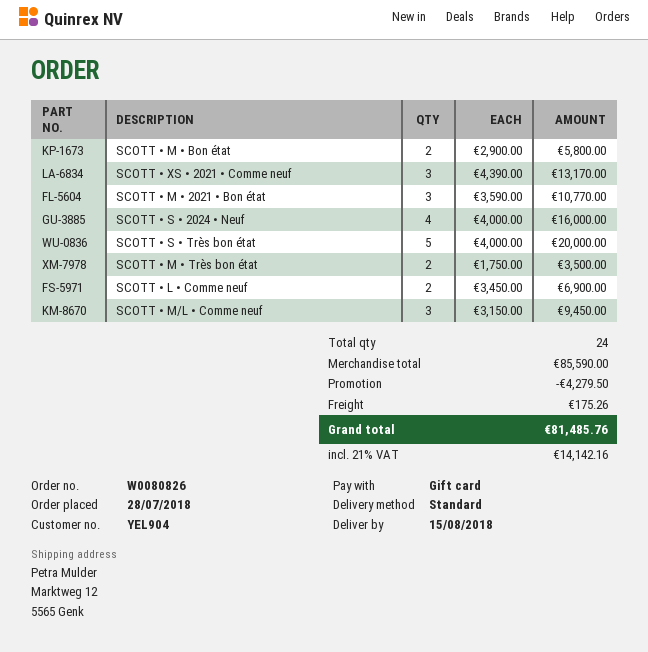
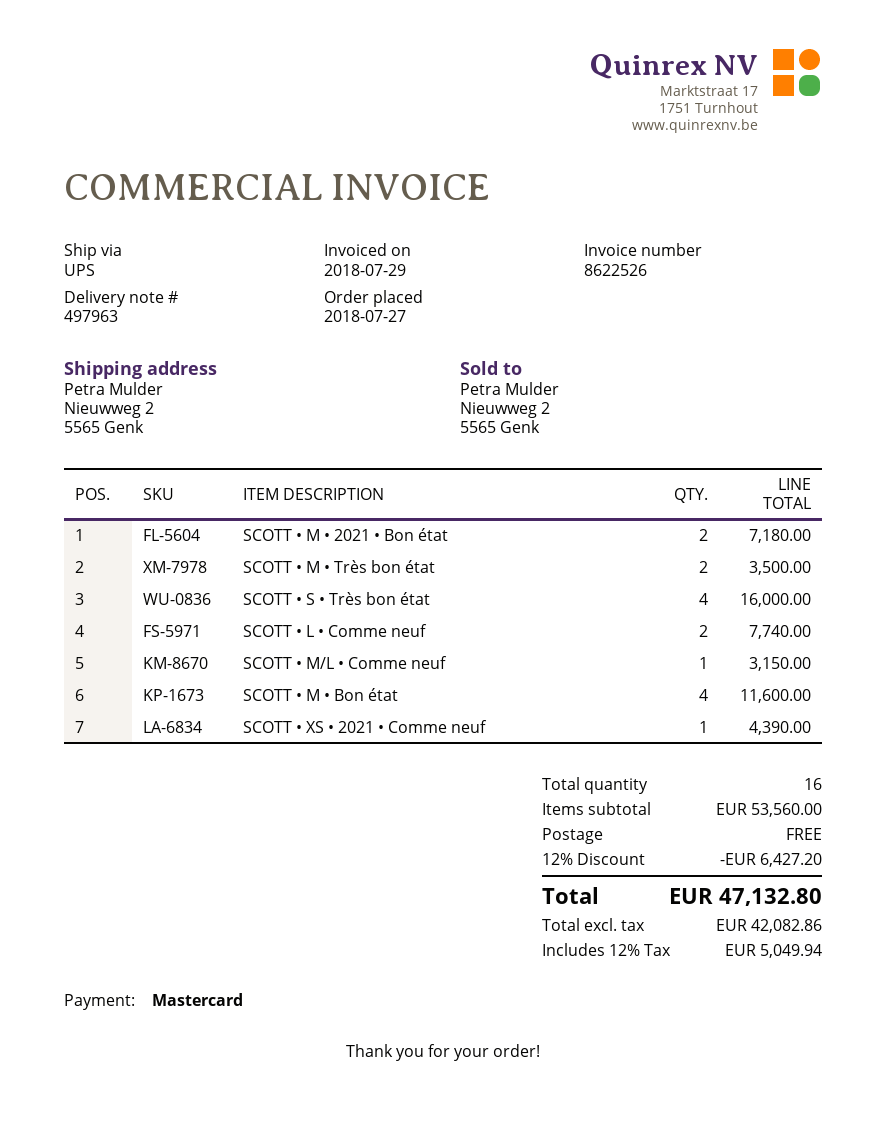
order date: 2018-07-28 -> 2018-07-27
payment method: gift card -> Mastercard
shipping method: standard -> UPS
ship to: Marktweg 12, 5565 Genk -> Nieuwweg 2, 5565 Genk
SCOTT • M • Bon état: 2 for 5800.00 -> 4 for 11600.00
SCOTT • XS • 2021 • Comme neuf: 3 for 13170.00 -> 1 for 4390.00
SCOTT • M • 2021 • Bon état: 3 for 10770.00 -> 2 for 7180.00
SCOTT • S • 2024 • Neuf: 4 for 16000.00 -> none
SCOTT • S • Très bon état: 5 for 20000.00 -> 4 for 16000.00
SCOTT • L • Comme neuf: 2 for 6900.00 -> 2 for 7740.00
SCOTT • M/L • Comme neuf: 3 for 9450.00 -> 1 for 3150.00
total quantity: 24 -> 16
subtotal: 85590.00 -> 53560.00
discount: 4279.50 -> 6427.20
shipping: 175.26 -> 0.00
tax: 21% = 14142.16 -> 12% = 5049.94
total: 81485.76 -> 47132.80

